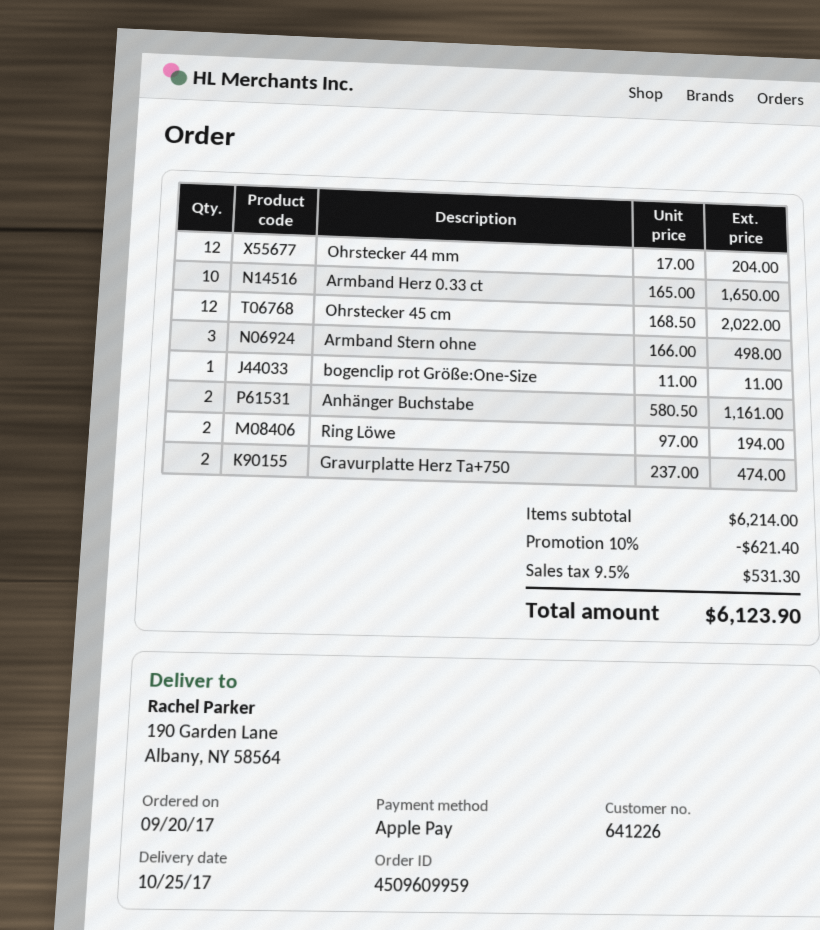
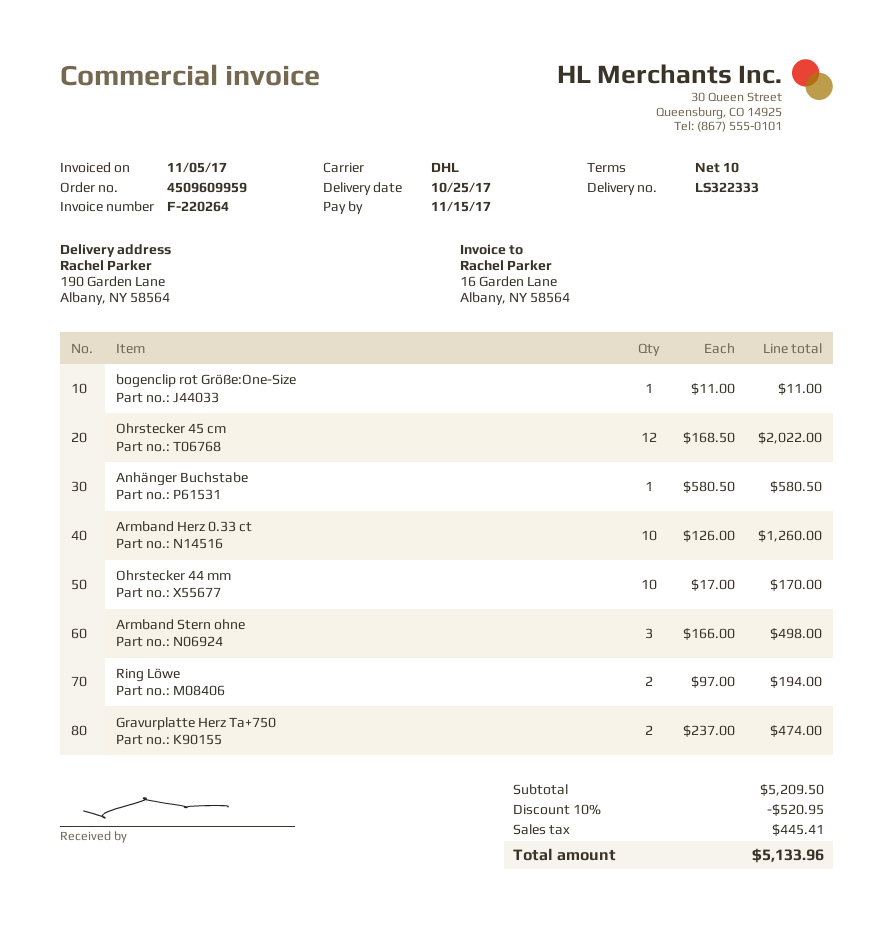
Ohrstecker 44 mm: 12 x 17.00 = 204.00 -> 10 x 17.00 = 170.00
Armband Herz 0.33 ct: 10 x 165.00 = 1650.00 -> 10 x 126.00 = 1260.00
Anhänger Buchstabe: 2 x 580.50 = 1161.00 -> 1 x 580.50 = 580.50
subtotal: 6214.00 -> 5209.50
discount: 10% = 621.40 -> 10% = 520.95
tax: 531.30 -> 445.41
total: 6123.90 -> 5133.96

